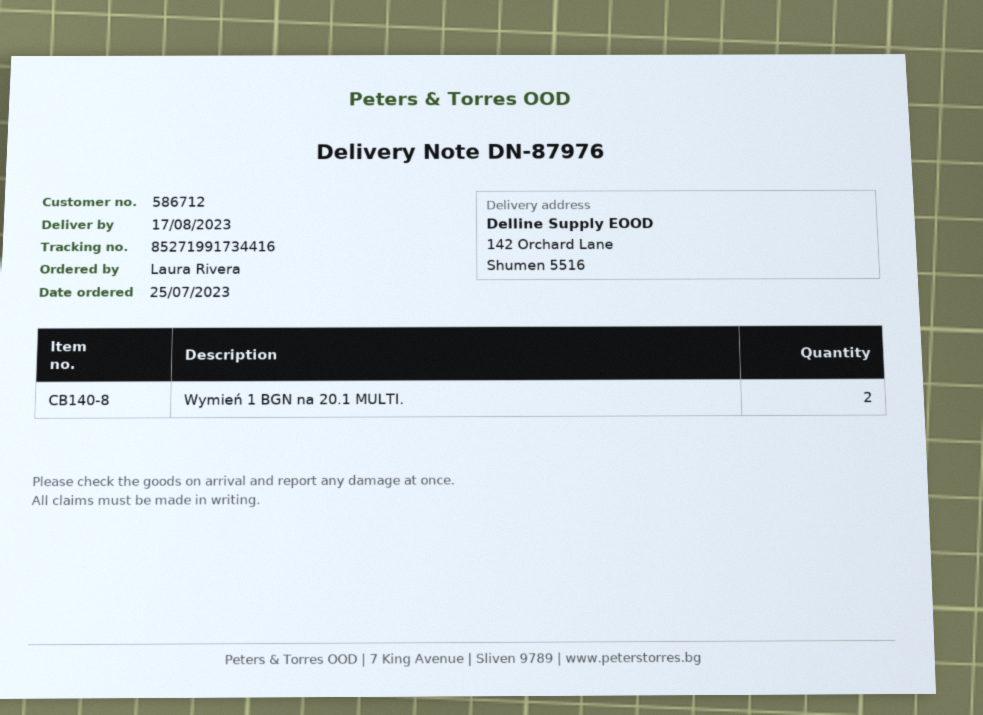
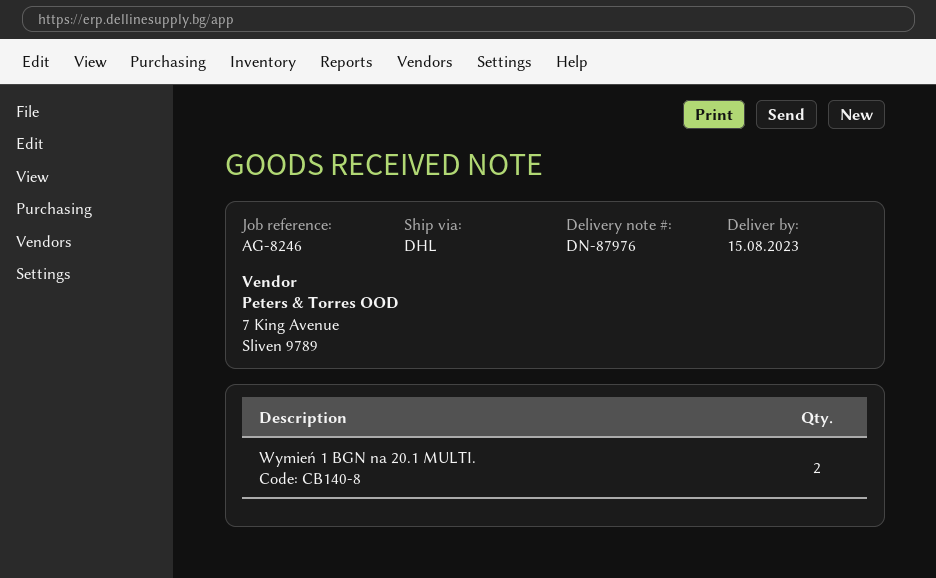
delivery date: 2023-08-17 -> 2023-08-15

